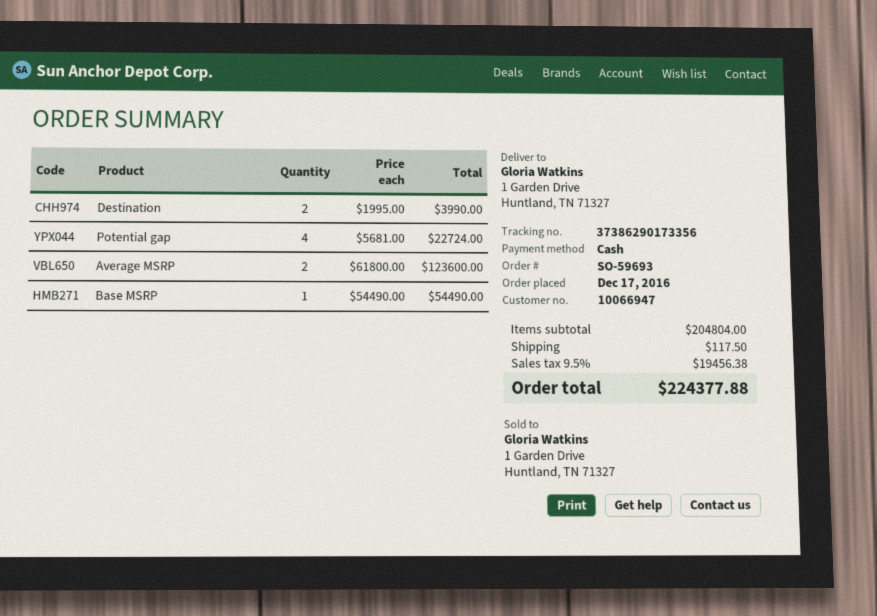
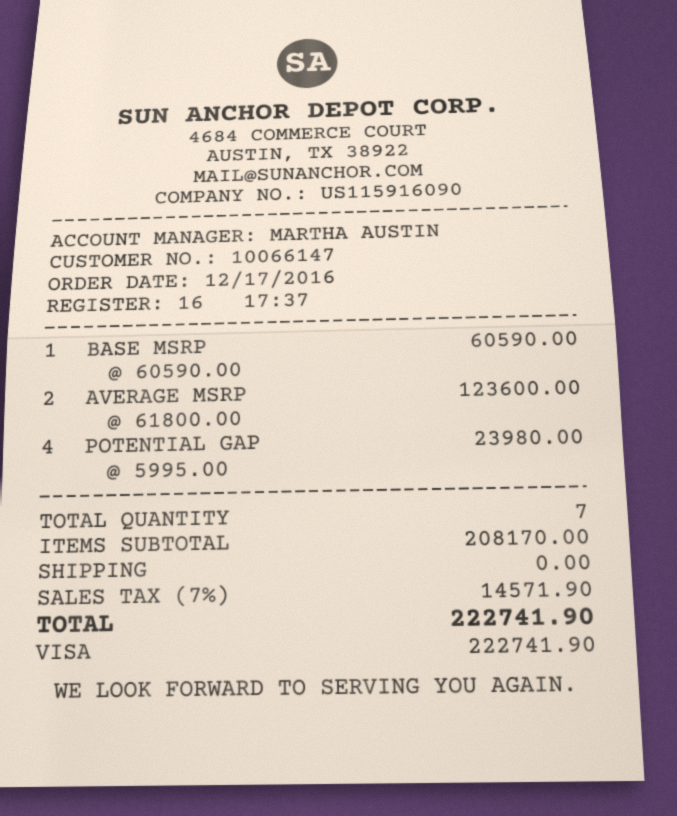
customer number: 10066947 -> 10066147
payment method: cash -> Visa
Destination: 2 x 1995.00 = 3990.00 -> none
Potential gap: 4 x 5681.00 = 22724.00 -> 4 x 5995.00 = 23980.00
Base MSRP: 1 x 54490.00 = 54490.00 -> 1 x 60590.00 = 60590.00
subtotal: 204804.00 -> 208170.00
shipping: 117.50 -> 0.00
tax: 9.5% = 19456.38 -> 7% = 14571.90
total: 224377.88 -> 222741.90

